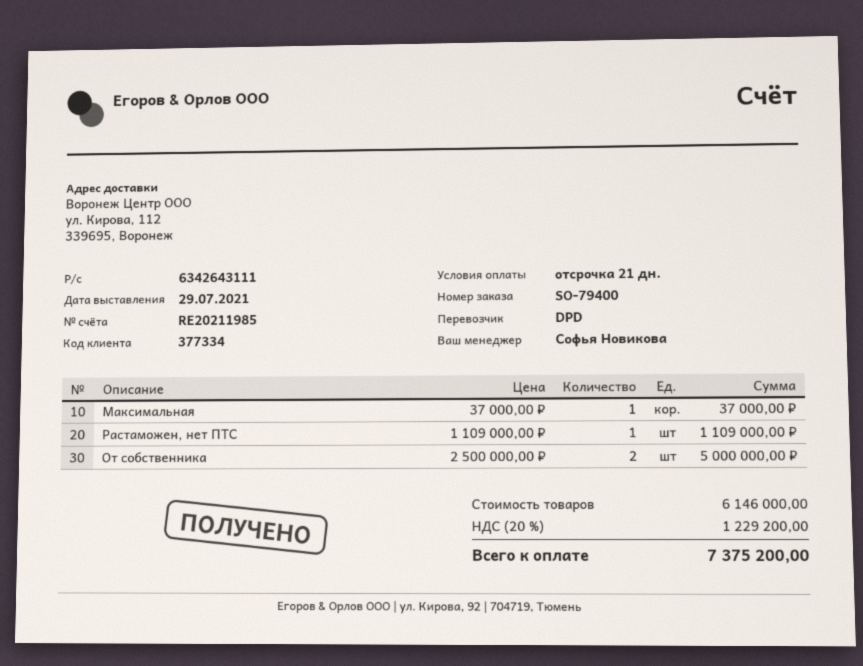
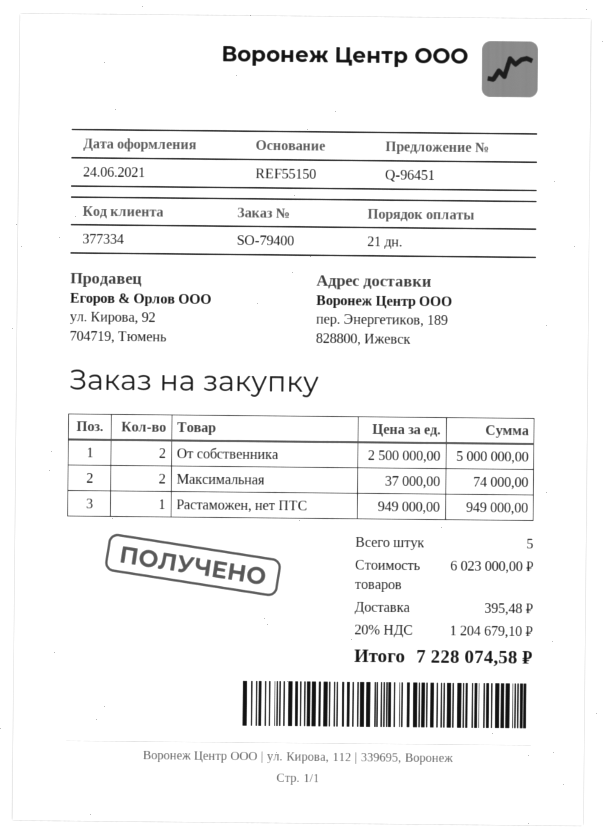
ship to: ул. Кирова, 112, 339695, Воронеж -> пер. Энергетиков, 189, 828800, Ижевск
Максимальная: 1 x 37000.00 = 37000.00 -> 2 x 37000.00 = 74000.00
Растаможен, нет ПТС: 1 x 1109000.00 = 1109000.00 -> 1 x 949000.00 = 949000.00
subtotal: 6146000.00 -> 6023000.00
shipping: none -> 395.48
tax: 20% = 1229200.00 -> 20% = 1204679.10
total: 7375200.00 -> 7228074.58

